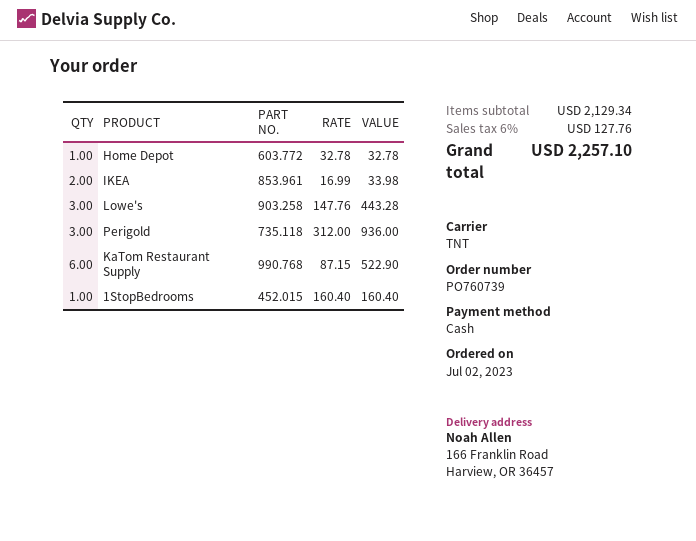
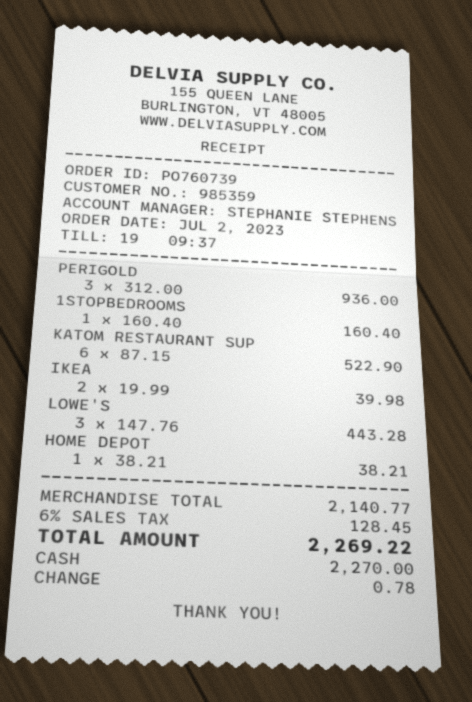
Home Depot: 1 x 32.78 = 32.78 -> 1 x 38.21 = 38.21
IKEA: 2 x 16.99 = 33.98 -> 2 x 19.99 = 39.98
subtotal: 2129.34 -> 2140.77
tax: 6% = 127.76 -> 6% = 128.45
total: 2257.10 -> 2269.22

